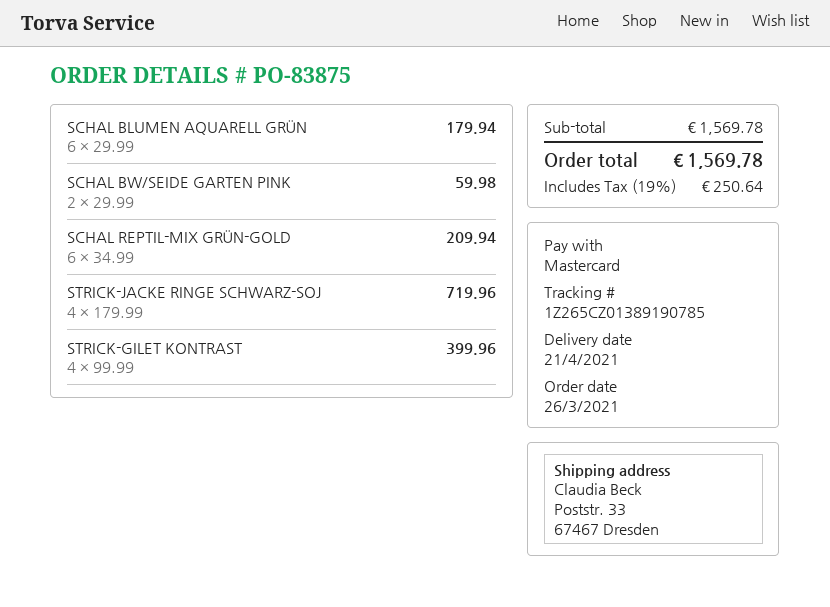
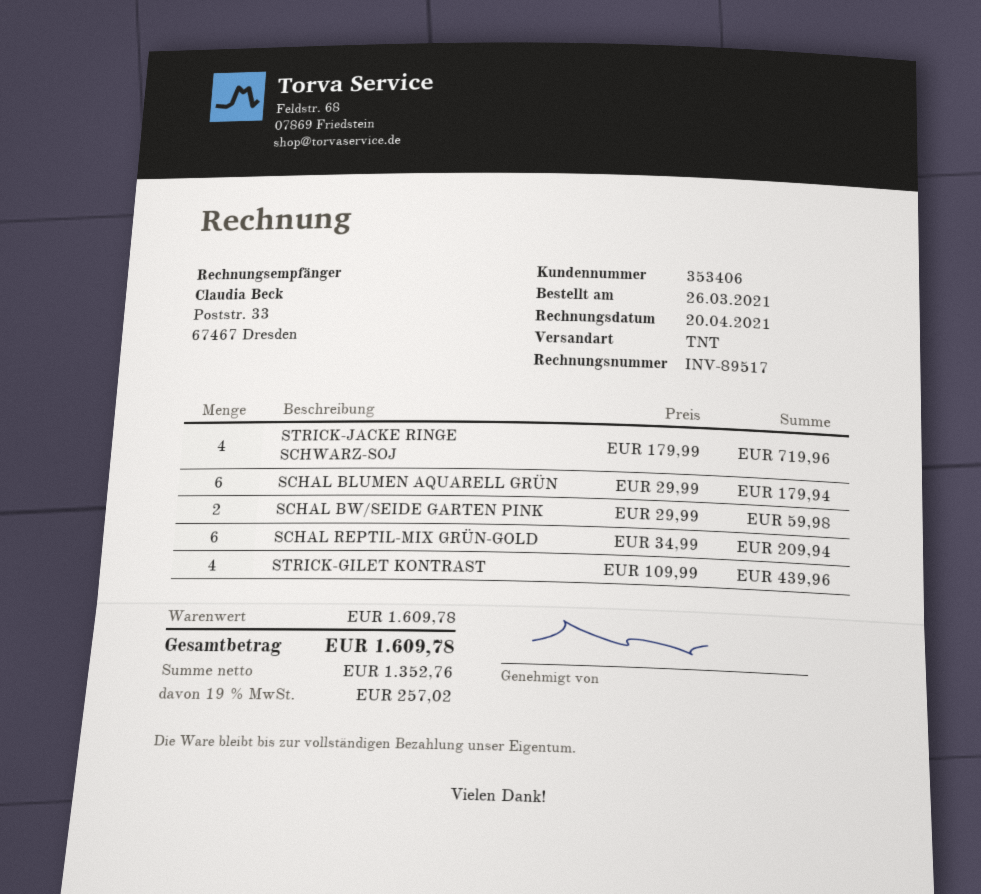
STRICK-GILET KONTRAST: 4 x 99.99 = 399.96 -> 4 x 109.99 = 439.96
subtotal: 1569.78 -> 1609.78
tax: 19% = 250.64 -> 19% = 257.02
total: 1569.78 -> 1609.78

